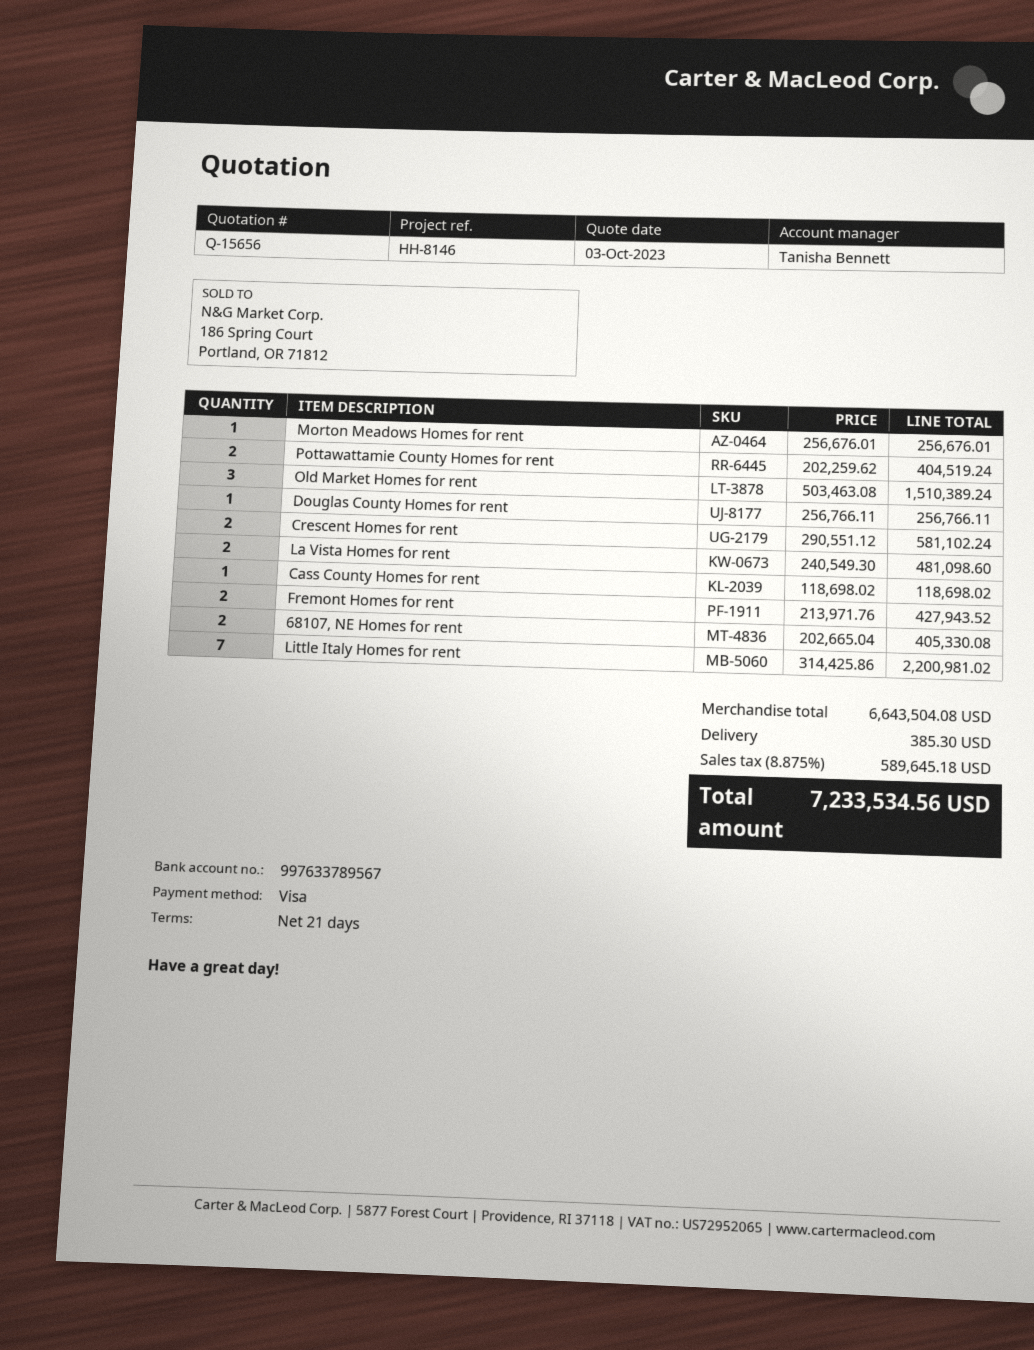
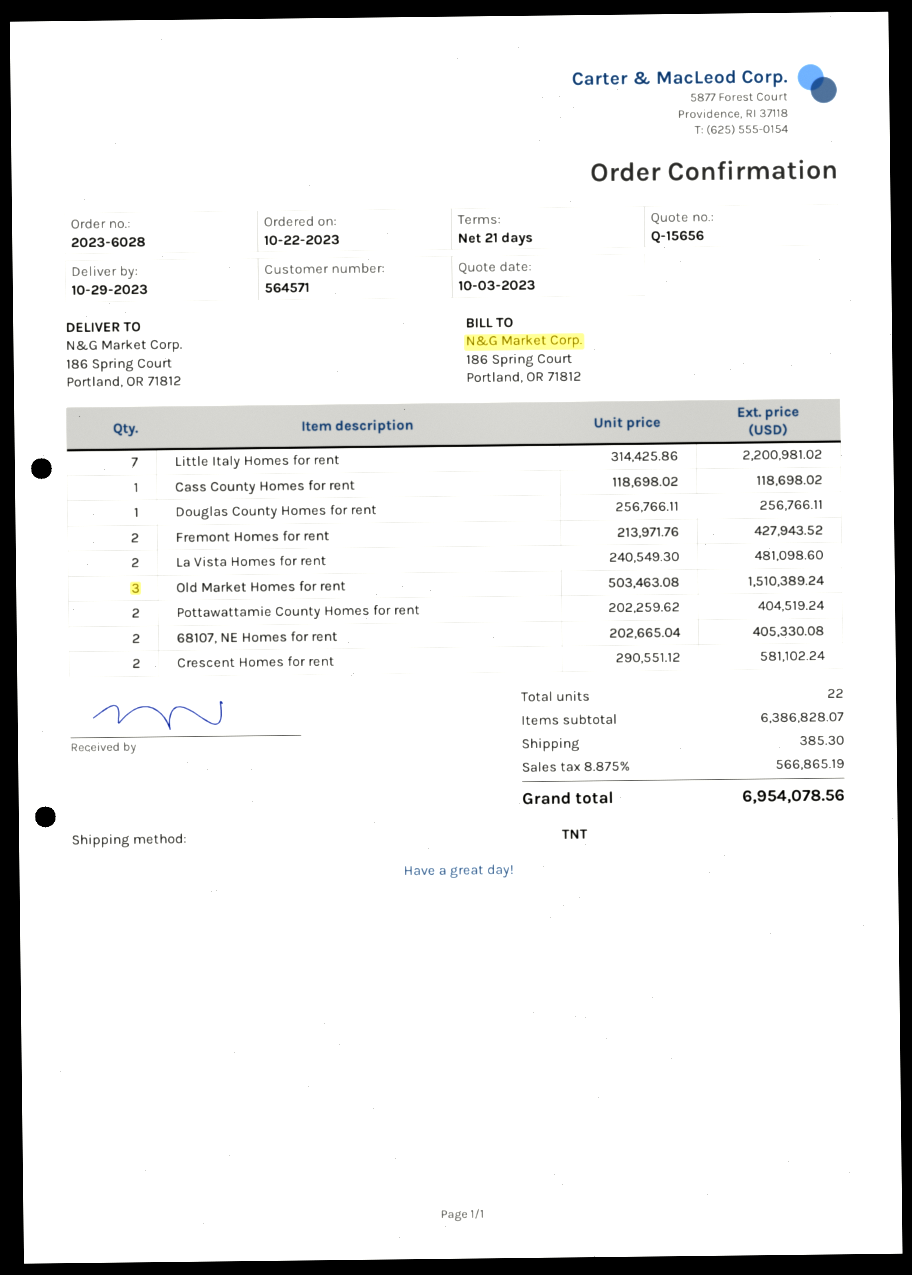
Morton Meadows Homes for rent: 1 x 256676.01 = 256676.01 -> none
subtotal: 6643504.08 -> 6386828.07
tax: 8.875% = 589645.18 -> 8.875% = 566865.19
total: 7233534.56 -> 6954078.56

